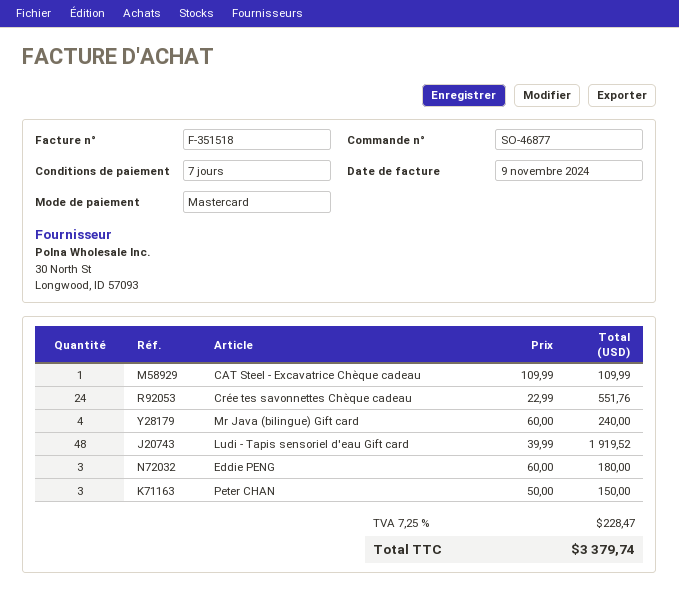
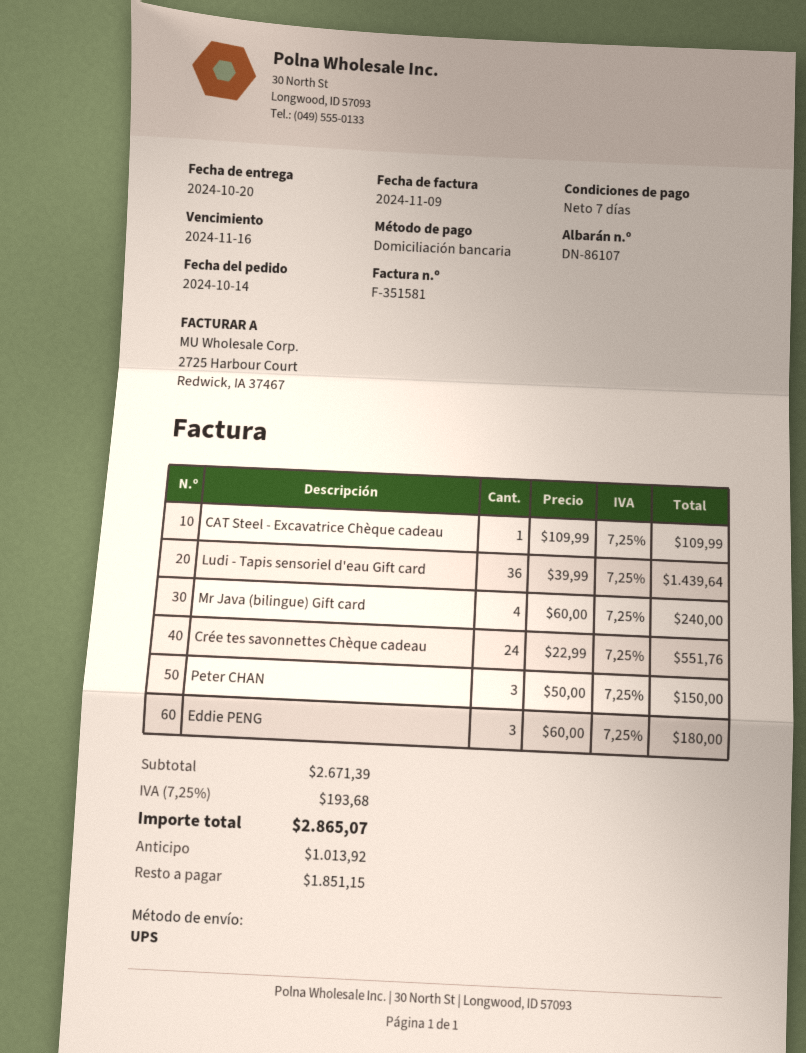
invoice number: F-351518 -> F-351581
payment method: Mastercard -> direct debit
Ludi - Tapis sensoriel d'eau Gift card: 48 x 39.99 = 1919.52 -> 36 x 39.99 = 1439.64
tax: 7.25% = 228.47 -> 7.25% = 193.68
total: 3379.74 -> 2865.07

